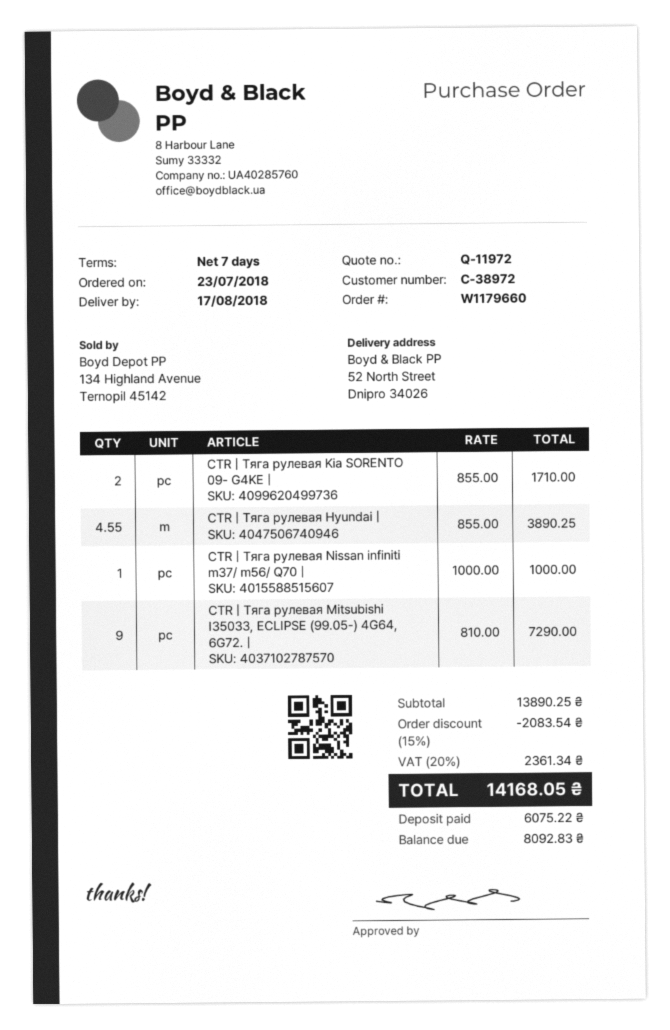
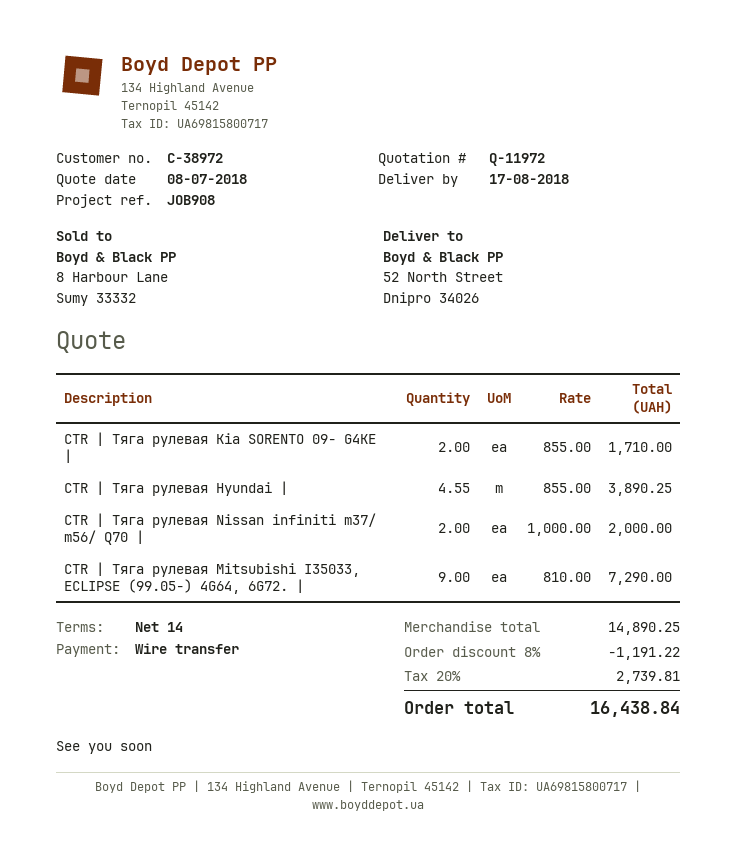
payment terms: 7 days -> 14 days
CTR | Тяга рулевая Nissan infiniti m37/ m56/ Q70 |: 1 x 1000.00 = 1000.00 -> 2 x 1000.00 = 2000.00
subtotal: 13890.25 -> 14890.25
discount: 15% = 2083.54 -> 8% = 1191.22
tax: 20% = 2361.34 -> 20% = 2739.81
total: 14168.05 -> 16438.84

